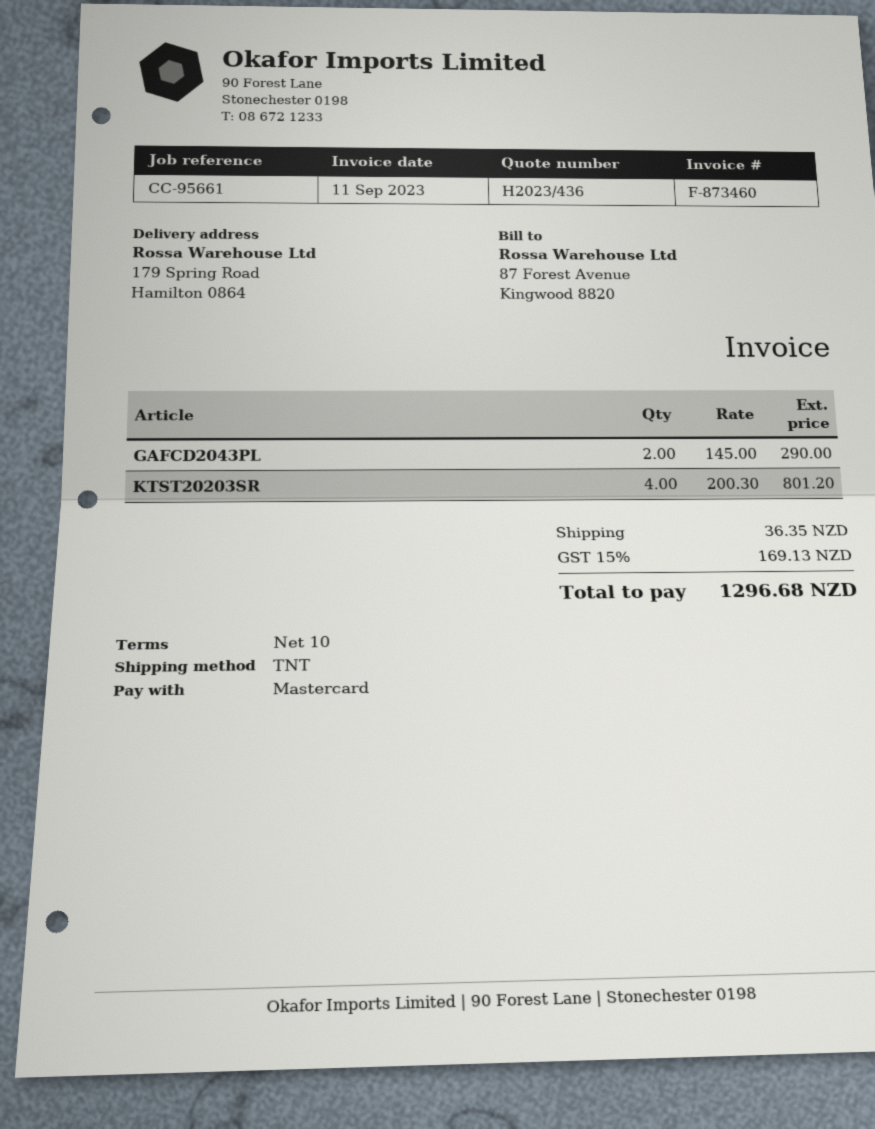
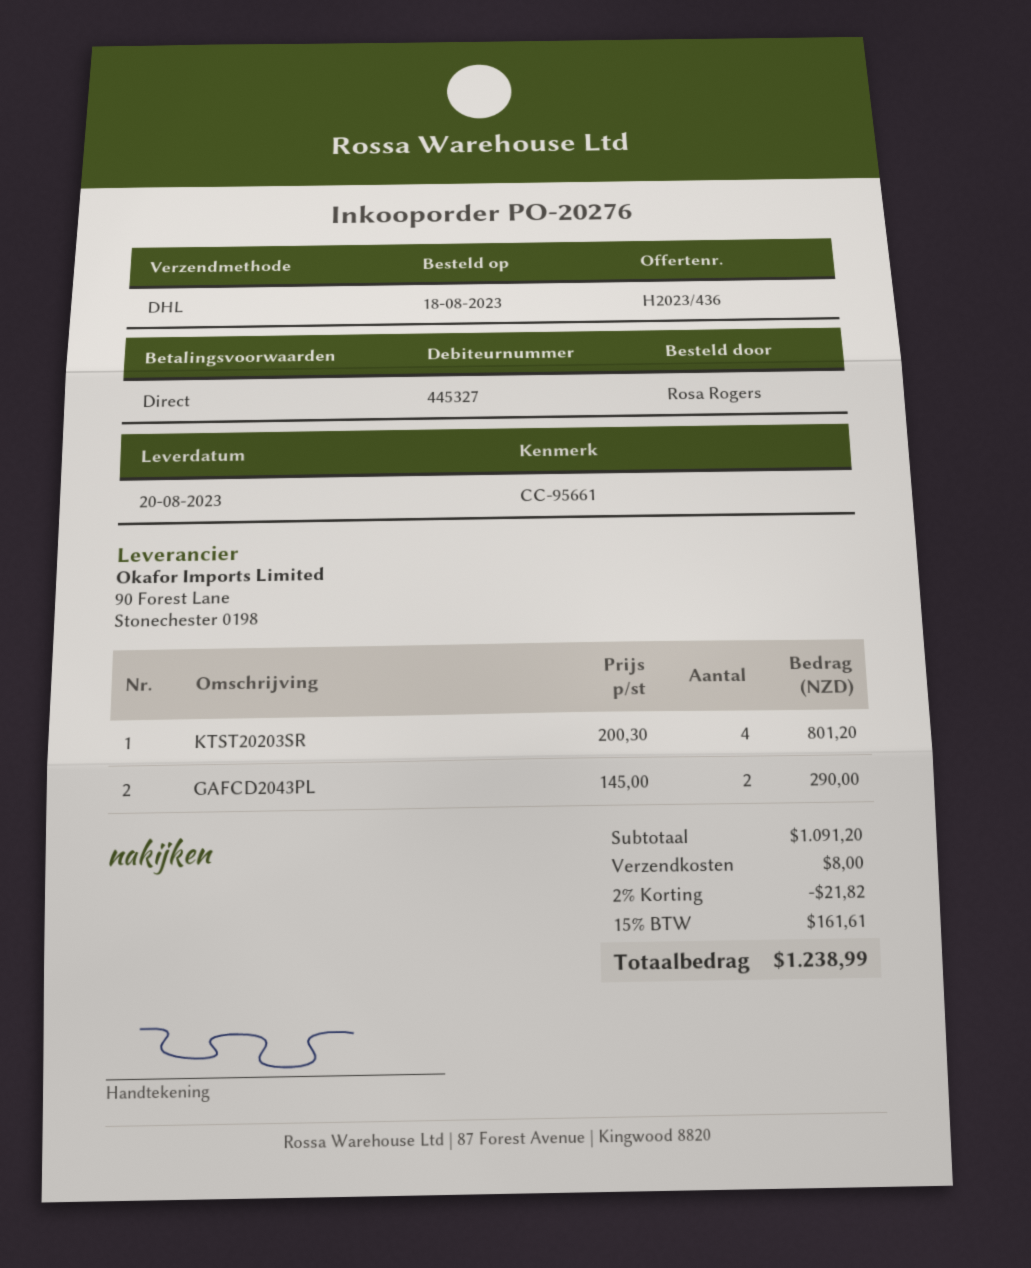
payment terms: 10 days -> on receipt
shipping method: TNT -> DHL
discount: none -> 2% = 21.82
shipping: 36.35 -> 8.00
tax: 15% = 169.13 -> 15% = 161.61
total: 1296.68 -> 1238.99

